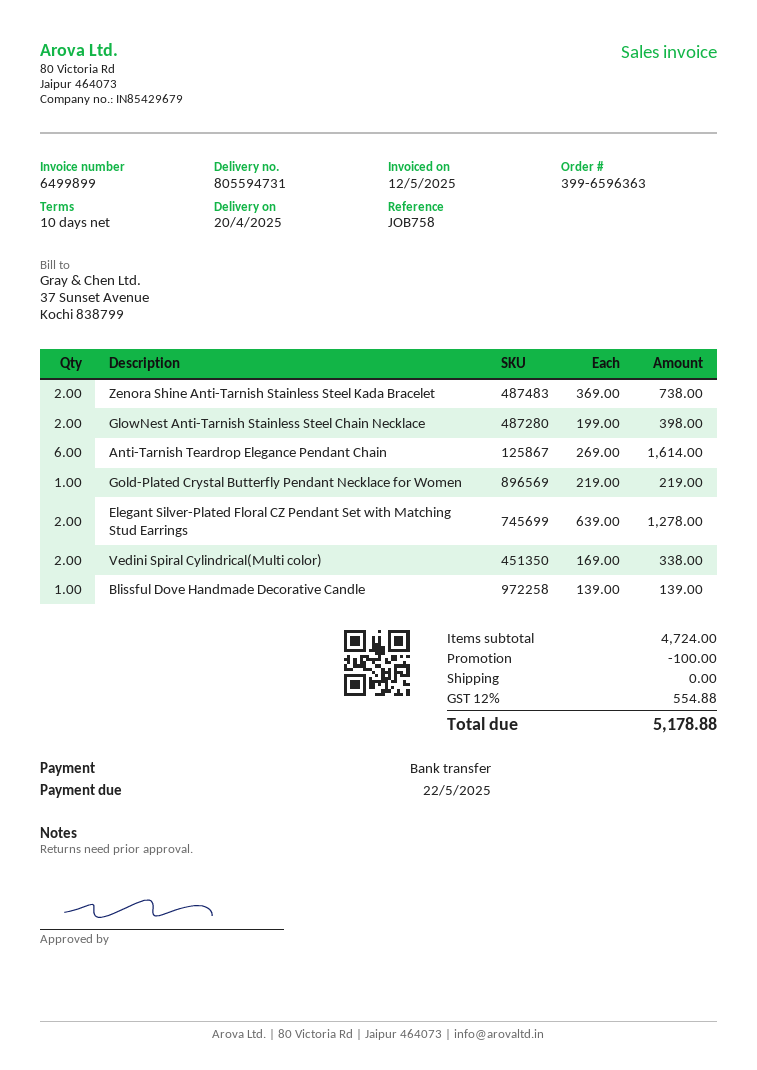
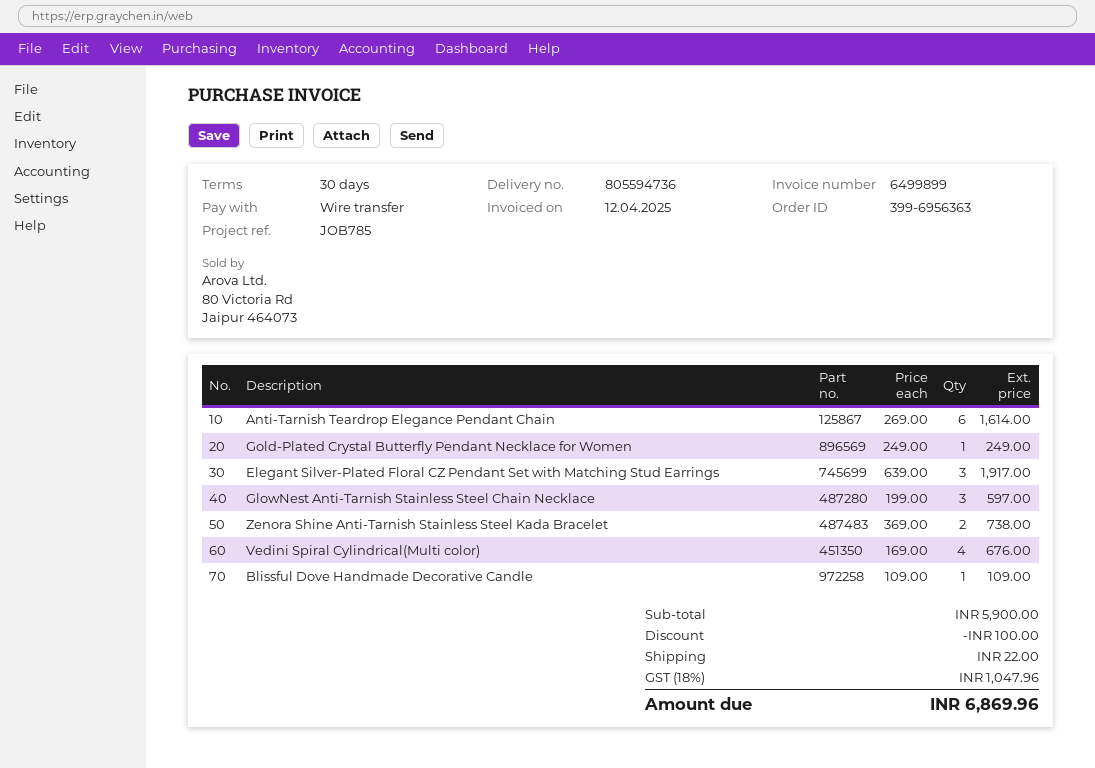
order number: 399-6596363 -> 399-6956363
delivery note number: 805594731 -> 805594736
invoice date: 2025-05-12 -> 2025-04-12
payment terms: 10 days -> 30 days
reference: JOB758 -> JOB785
GlowNest Anti-Tarnish Stainless Steel Chain Necklace: 2 x 199.00 = 398.00 -> 3 x 199.00 = 597.00
Gold-Plated Crystal Butterfly Pendant Necklace for Women: 1 x 219.00 = 219.00 -> 1 x 249.00 = 249.00
Elegant Silver-Plated Floral CZ Pendant Set with Matching Stud Earrings: 2 x 639.00 = 1278.00 -> 3 x 639.00 = 1917.00
Vedini Spiral Cylindrical(Multi color): 2 x 169.00 = 338.00 -> 4 x 169.00 = 676.00
Blissful Dove Handmade Decorative Candle: 1 x 139.00 = 139.00 -> 1 x 109.00 = 109.00
subtotal: 4724.00 -> 5900.00
shipping: 0.00 -> 22.00
tax: 12% = 554.88 -> 18% = 1047.96
total: 5178.88 -> 6869.96

